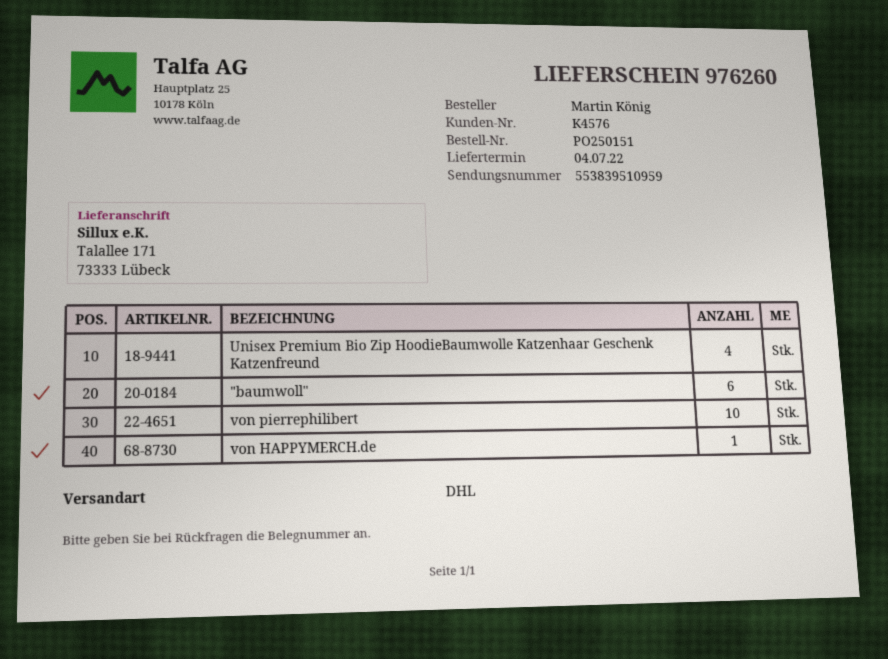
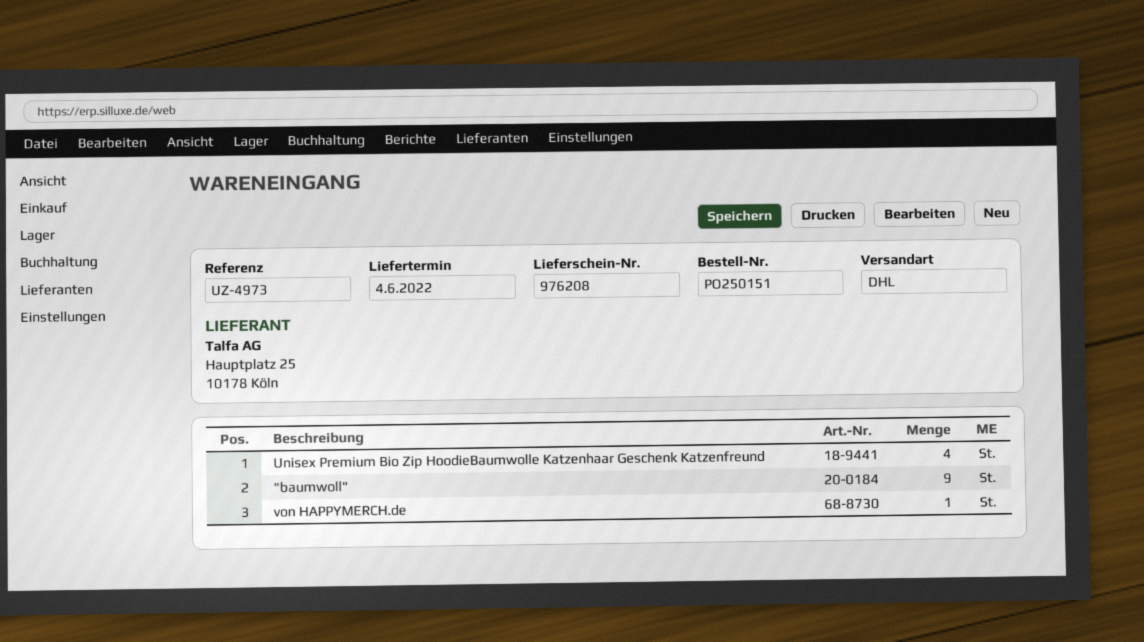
delivery note number: 976260 -> 976208
delivery date: 2022-07-04 -> 2022-06-04
"baumwoll": 6 -> 9
von pierrephilibert: 10 -> none

